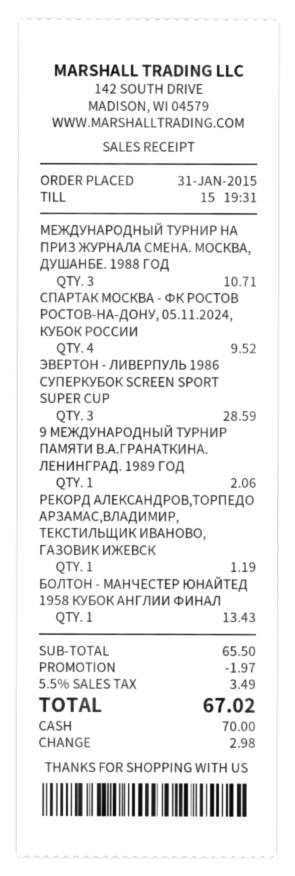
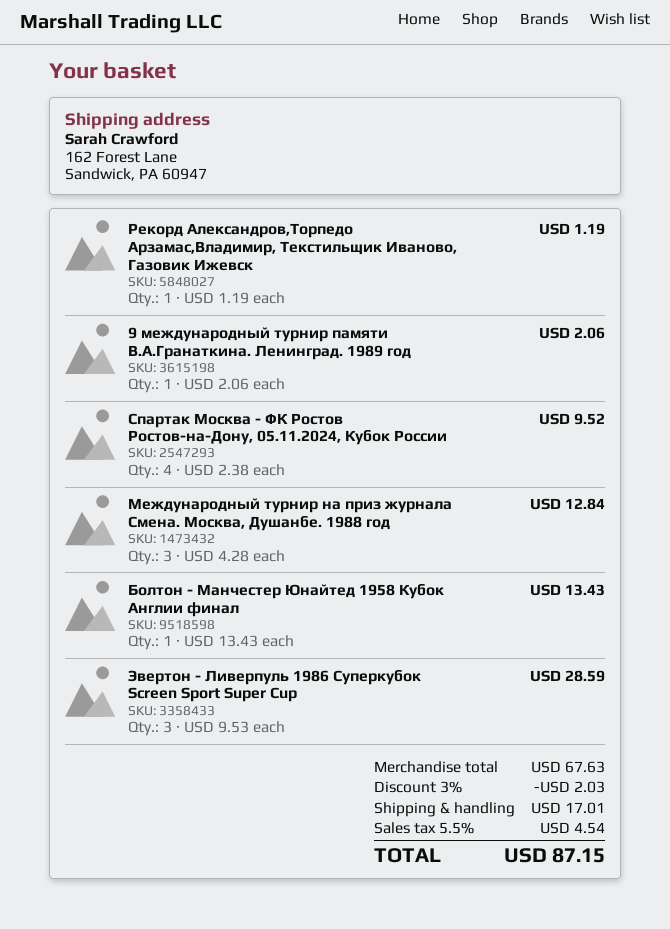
МЕЖДУНАРОДНЫЙ ТУРНИР НА ПРИЗ ЖУРНАЛА СМЕНА. МОСКВА, ДУШАНБЕ. 1988 ГОД: 3 for 10.71 -> 3 for 12.84
subtotal: 65.50 -> 67.63
discount: 1.97 -> 2.03
shipping: none -> 17.01
tax: 5.5% = 3.49 -> 5.5% = 4.54
total: 67.02 -> 87.15

